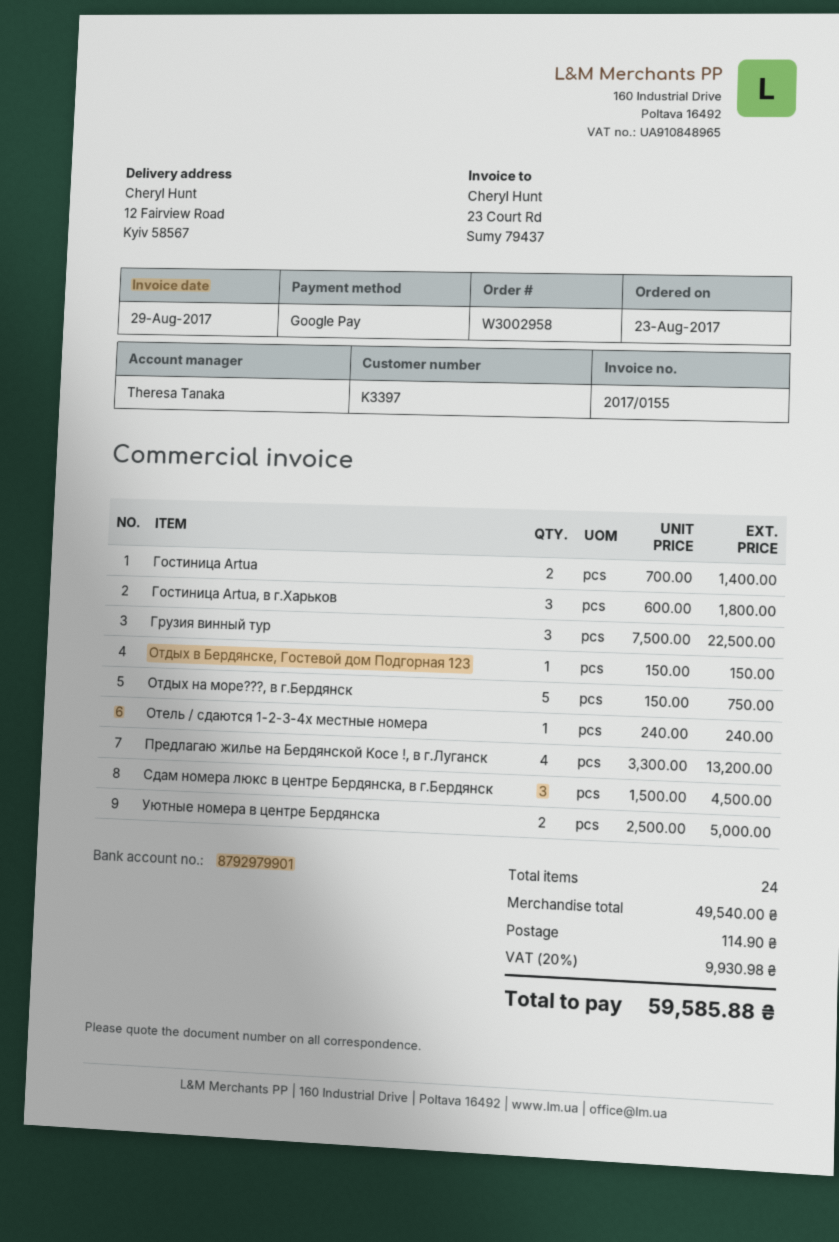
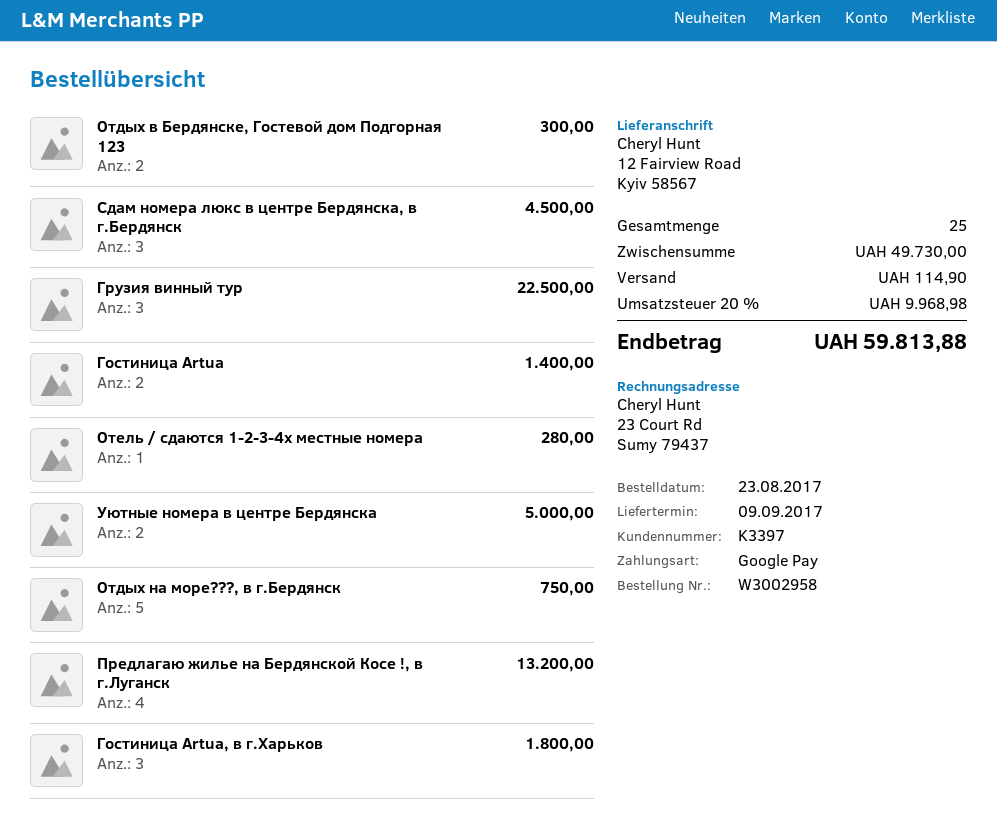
Отдых в Бердянске, Гостевой дом Подгорная 123: 1 for 150.00 -> 2 for 300.00
Отель / сдаются 1-2-3-4х местные номера: 1 for 240.00 -> 1 for 280.00
total quantity: 24 -> 25
subtotal: 49540.00 -> 49730.00
tax: 20% = 9930.98 -> 20% = 9968.98
total: 59585.88 -> 59813.88

